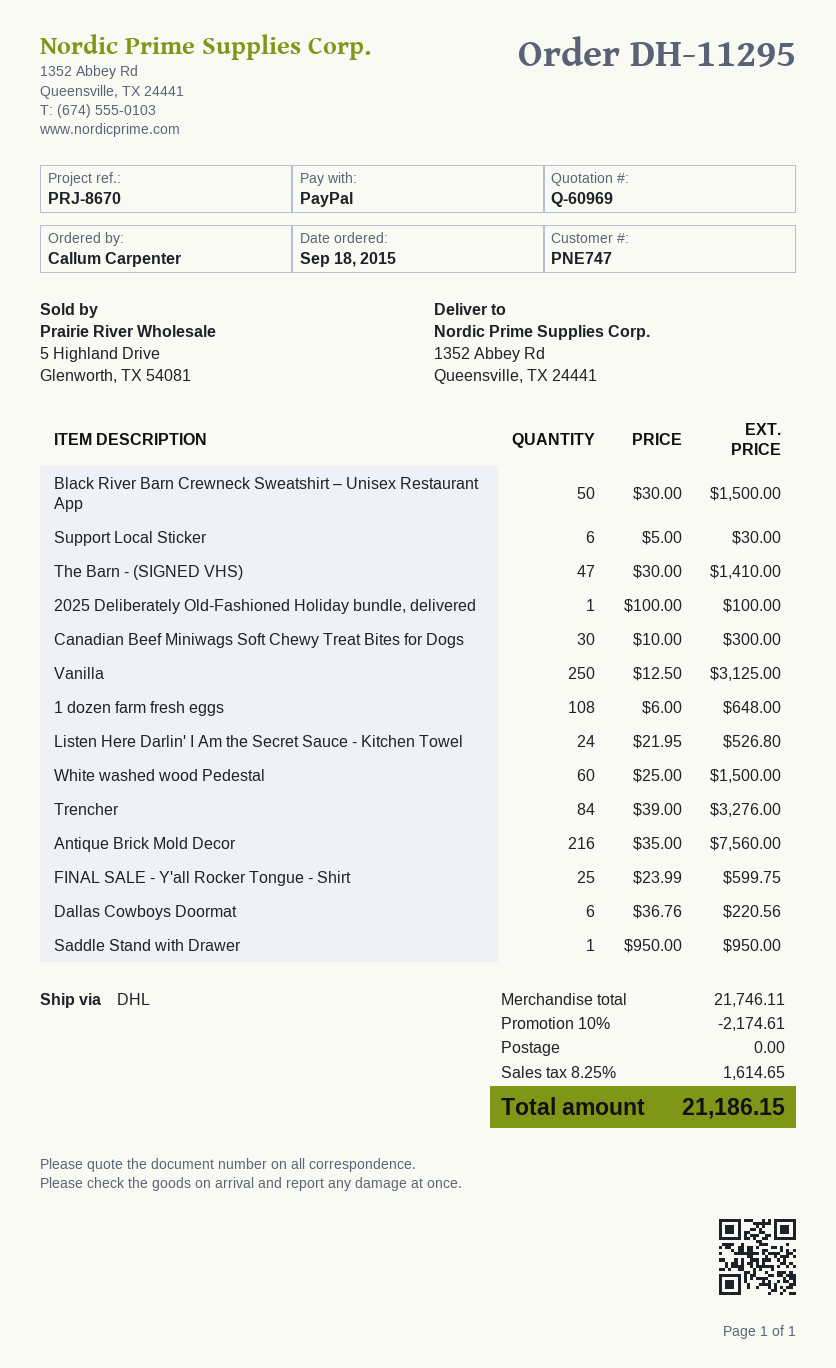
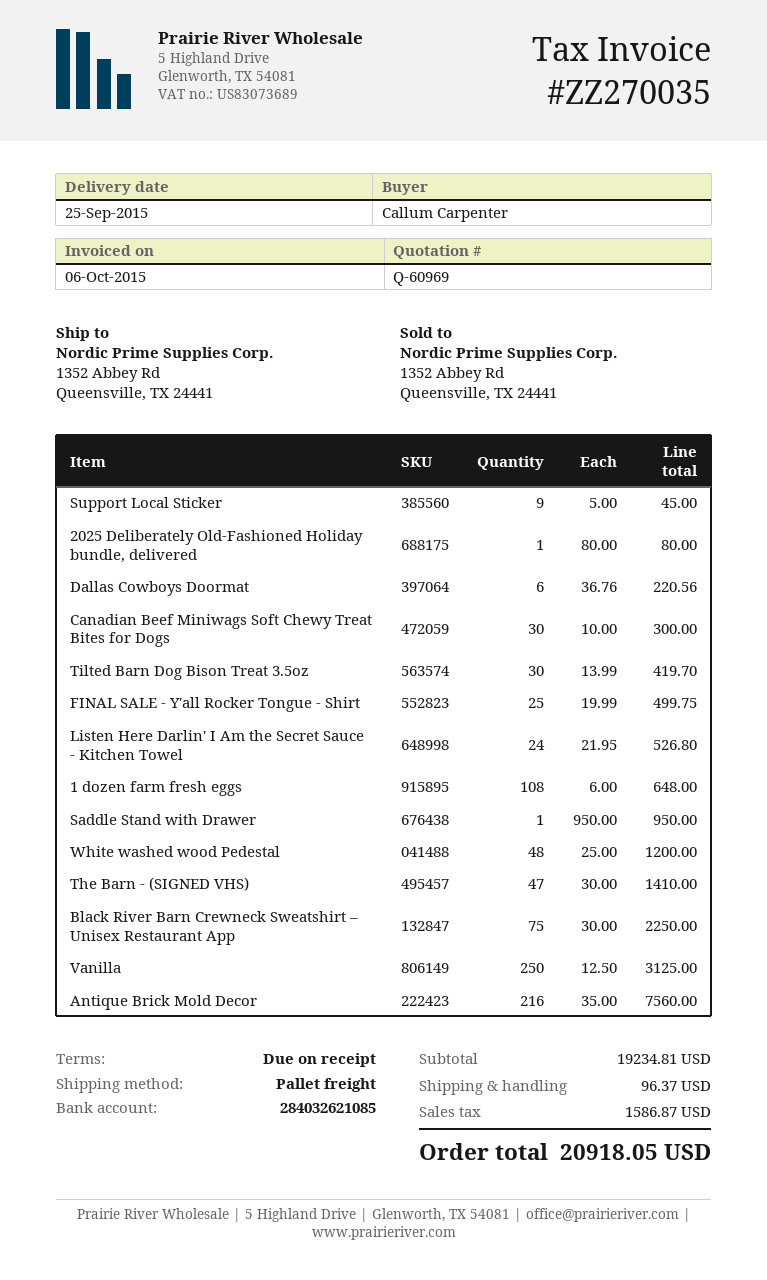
shipping method: DHL -> pallet freight
Black River Barn Crewneck Sweatshirt – Unisex Restaurant App: 50 x 30.00 = 1500.00 -> 75 x 30.00 = 2250.00
Support Local Sticker: 6 x 5.00 = 30.00 -> 9 x 5.00 = 45.00
2025 Deliberately Old-Fashioned Holiday bundle, delivered: 1 x 100.00 = 100.00 -> 1 x 80.00 = 80.00
White washed wood Pedestal: 60 x 25.00 = 1500.00 -> 48 x 25.00 = 1200.00
Trencher: 84 x 39.00 = 3276.00 -> none
FINAL SALE - Y'all Rocker Tongue - Shirt: 25 x 23.99 = 599.75 -> 25 x 19.99 = 499.75
Tilted Barn Dog Bison Treat 3.5oz: none -> 30 x 13.99 = 419.70
subtotal: 21746.11 -> 19234.81
discount: 10% = 2174.61 -> none
shipping: 0.00 -> 96.37
tax: 1614.65 -> 1586.87
total: 21186.15 -> 20918.05

